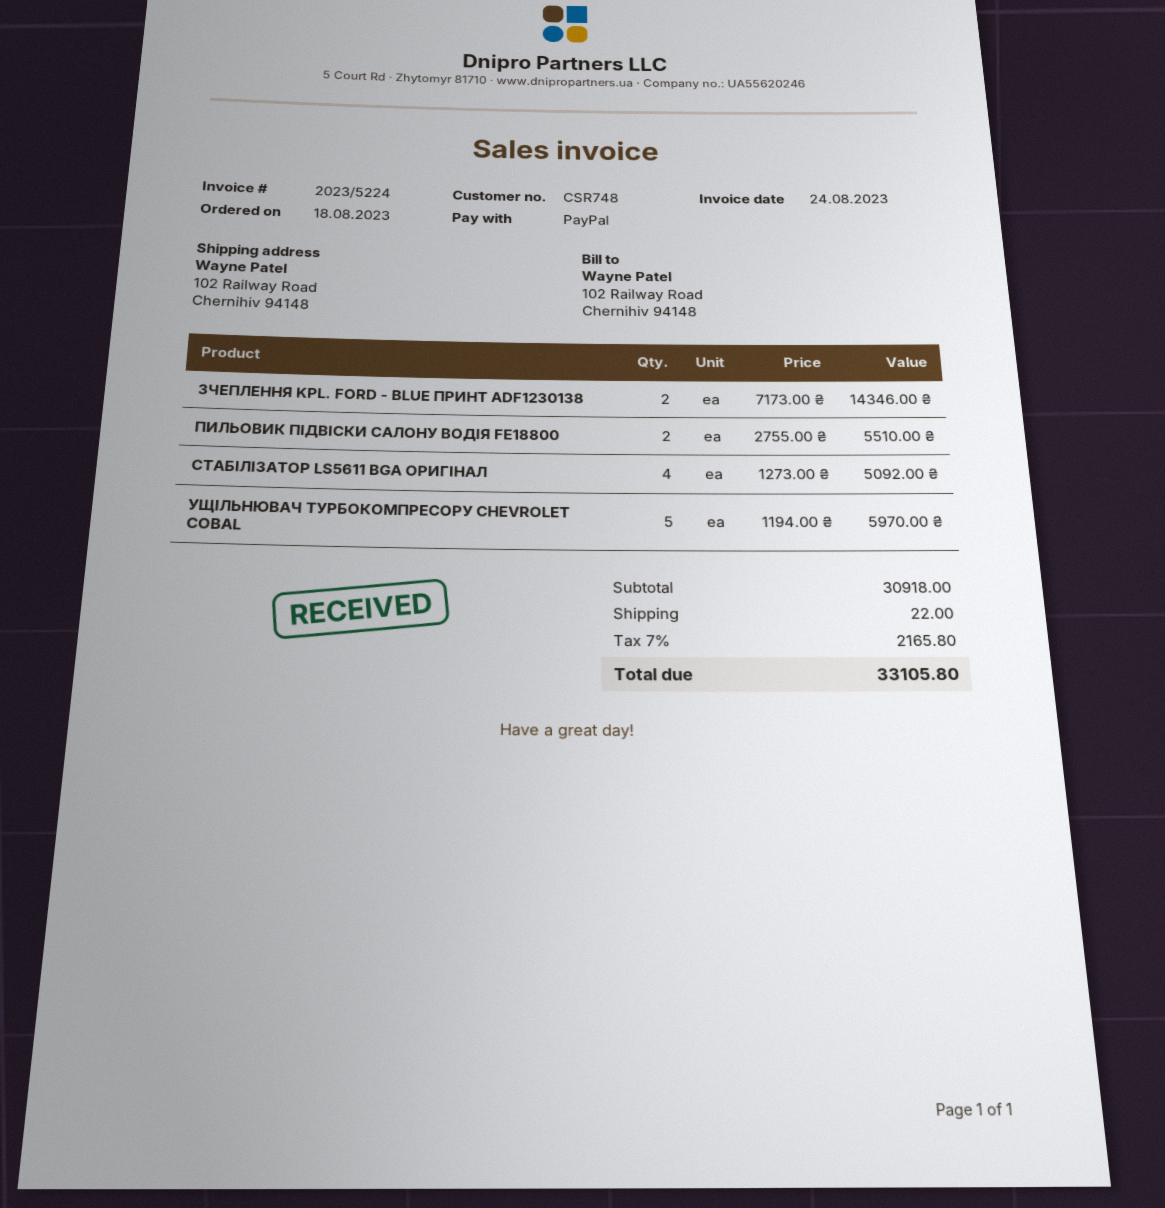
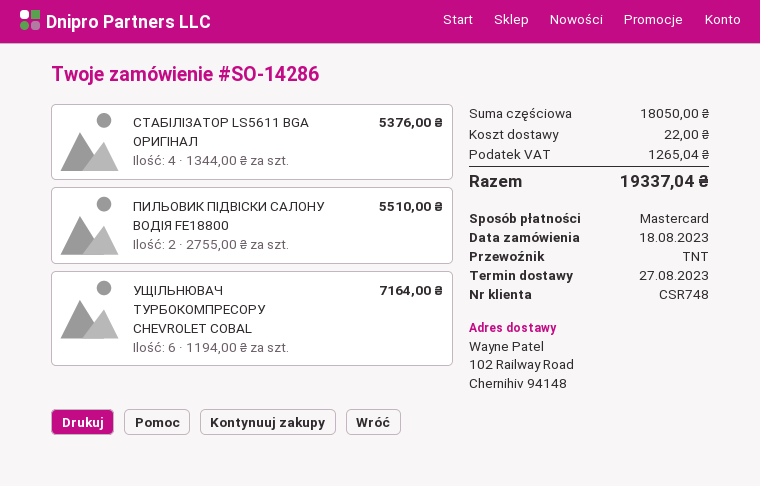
payment method: PayPal -> Mastercard
ЗЧЕПЛЕННЯ KPL. FORD - BLUE ПРИНТ ADF1230138: 2 x 7173.00 = 14346.00 -> none
СТАБІЛІЗАТОР LS5611 BGA ОРИГІНАЛ: 4 x 1273.00 = 5092.00 -> 4 x 1344.00 = 5376.00
УЩІЛЬНЮВАЧ ТУРБОКОМПРЕСОРУ CHEVROLET COBAL: 5 x 1194.00 = 5970.00 -> 6 x 1194.00 = 7164.00
subtotal: 30918.00 -> 18050.00
tax: 2165.80 -> 1265.04
total: 33105.80 -> 19337.04

